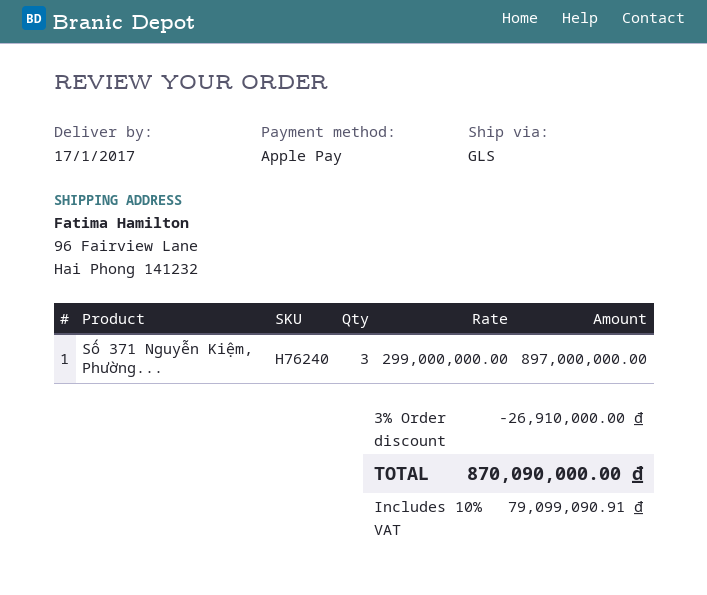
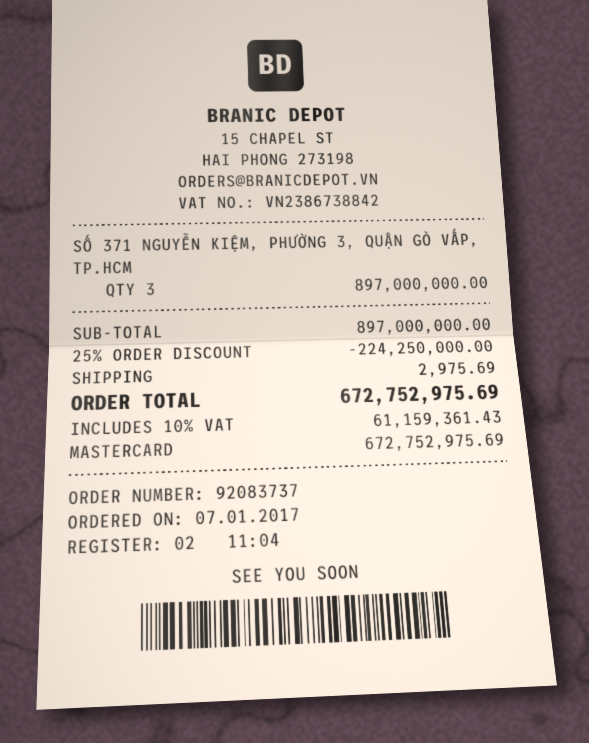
payment method: Apple Pay -> Mastercard
discount: 3% = 26910000.00 -> 25% = 224250000.00
shipping: none -> 2975.69
tax: 10% = 79099090.91 -> 10% = 61159361.43
total: 870090000.00 -> 672752975.69

